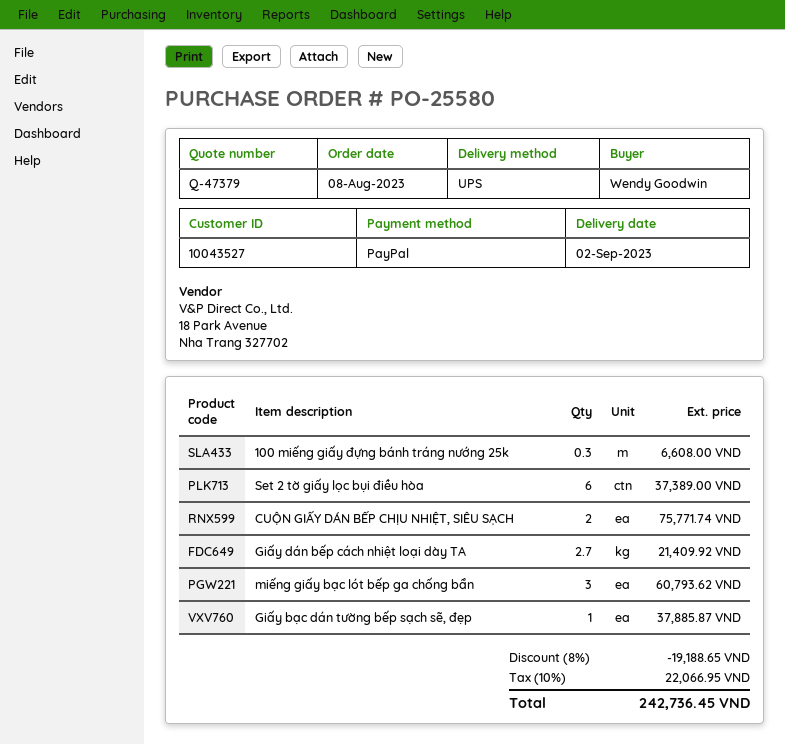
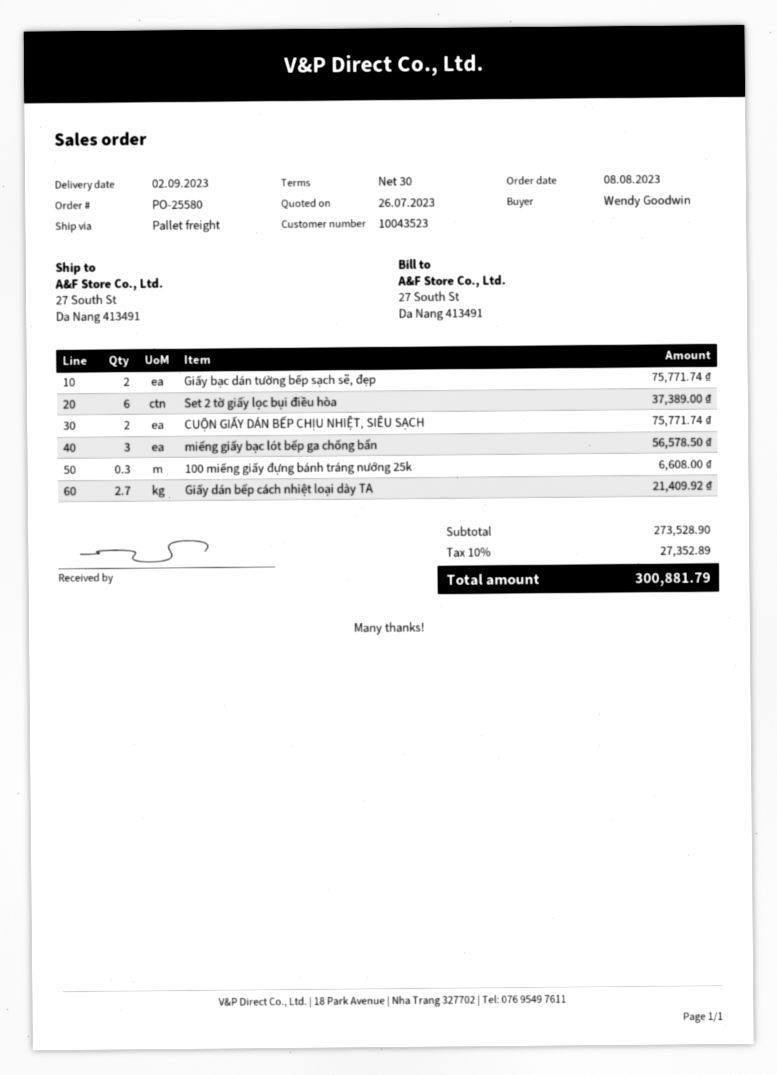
customer number: 10043527 -> 10043523
shipping method: UPS -> pallet freight
miếng giấy bạc lót bếp ga chống bẩn: 3 for 60793.62 -> 3 for 56578.50
Giấy bạc dán tường bếp sạch sẽ, đẹp: 1 for 37885.87 -> 2 for 75771.74
discount: 8% = 19188.65 -> none
tax: 10% = 22066.95 -> 10% = 27352.89
total: 242736.45 -> 300881.79

